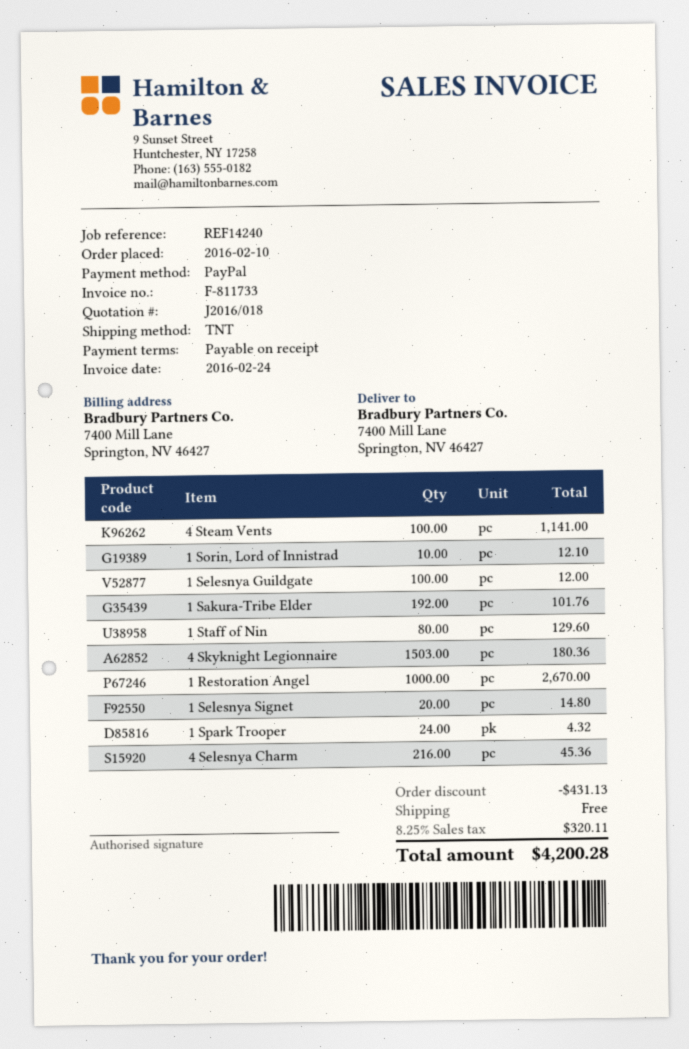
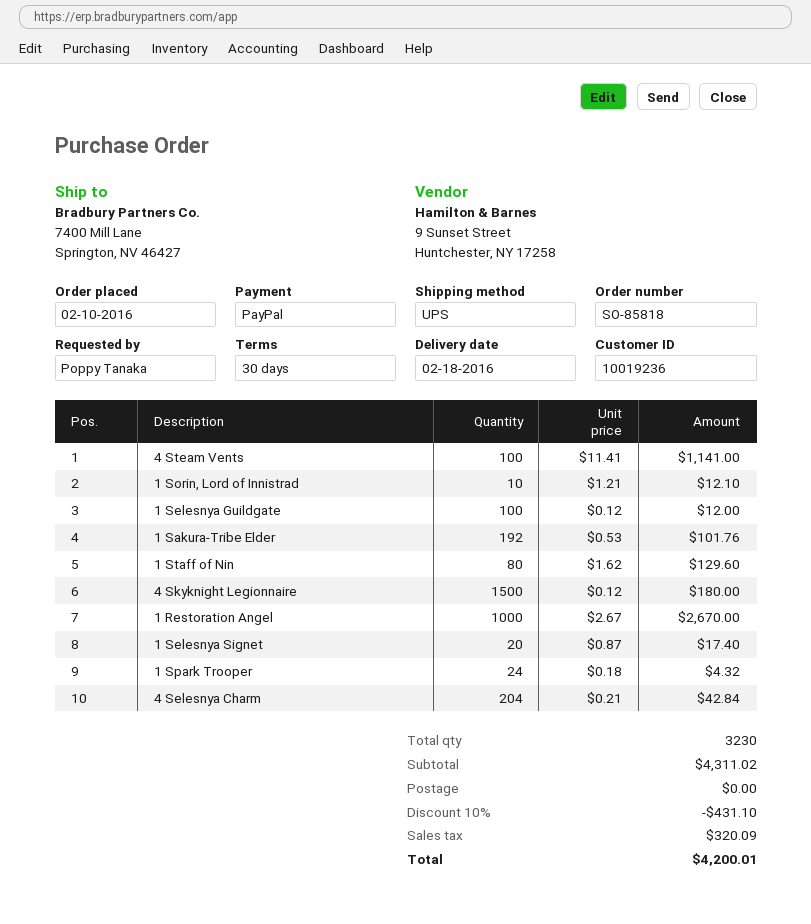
payment terms: on receipt -> 30 days
shipping method: TNT -> UPS
4 Skyknight Legionnaire: 1503 for 180.36 -> 1500 for 180.00
1 Selesnya Signet: 20 for 14.80 -> 20 for 17.40
4 Selesnya Charm: 216 for 45.36 -> 204 for 42.84
discount: 431.13 -> 431.10
tax: 320.11 -> 320.09
total: 4200.28 -> 4200.01

